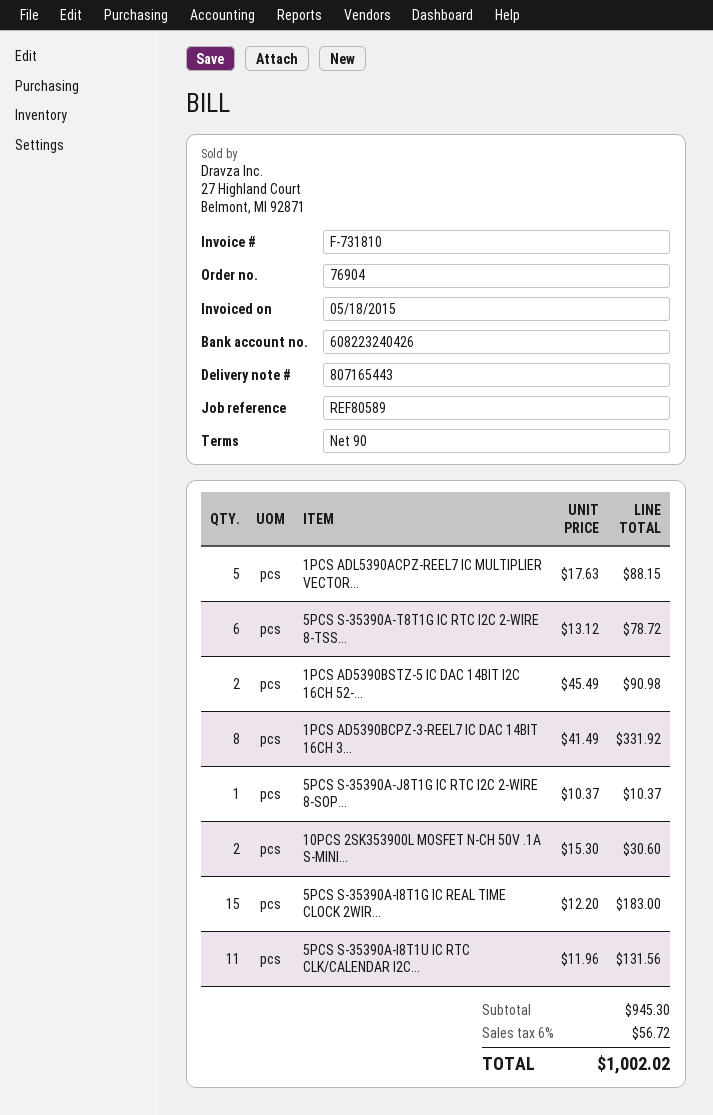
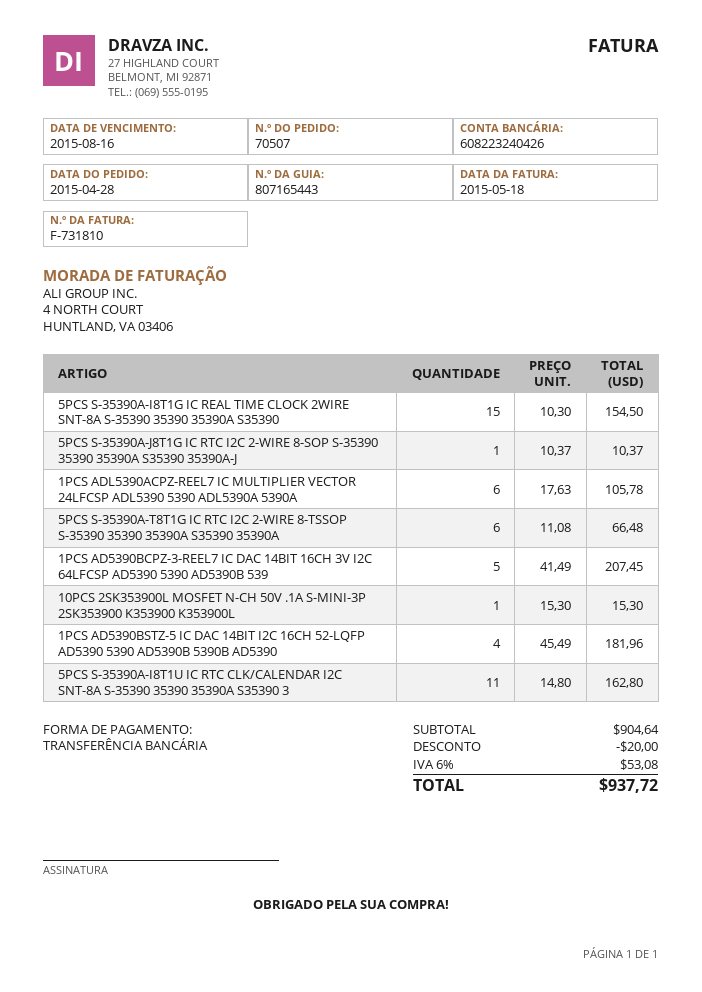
order number: 76904 -> 70507
1PCS ADL5390ACPZ-REEL7 IC MULTIPLIER VECTOR...: 5 x 17.63 = 88.15 -> 6 x 17.63 = 105.78
5PCS S-35390A-T8T1G IC RTC I2C 2-WIRE 8-TSS...: 6 x 13.12 = 78.72 -> 6 x 11.08 = 66.48
1PCS AD5390BSTZ-5 IC DAC 14BIT I2C 16CH 52-...: 2 x 45.49 = 90.98 -> 4 x 45.49 = 181.96
1PCS AD5390BCPZ-3-REEL7 IC DAC 14BIT 16CH 3...: 8 x 41.49 = 331.92 -> 5 x 41.49 = 207.45
10PCS 2SK353900L MOSFET N-CH 50V .1A S-MINI...: 2 x 15.30 = 30.60 -> 1 x 15.30 = 15.30
5PCS S-35390A-I8T1G IC REAL TIME CLOCK 2WIR...: 15 x 12.20 = 183.00 -> 15 x 10.30 = 154.50
5PCS S-35390A-I8T1U IC RTC CLK/CALENDAR I2C...: 11 x 11.96 = 131.56 -> 11 x 14.80 = 162.80
subtotal: 945.30 -> 904.64
discount: none -> 20.00
tax: 6% = 56.72 -> 6% = 53.08
total: 1002.02 -> 937.72

